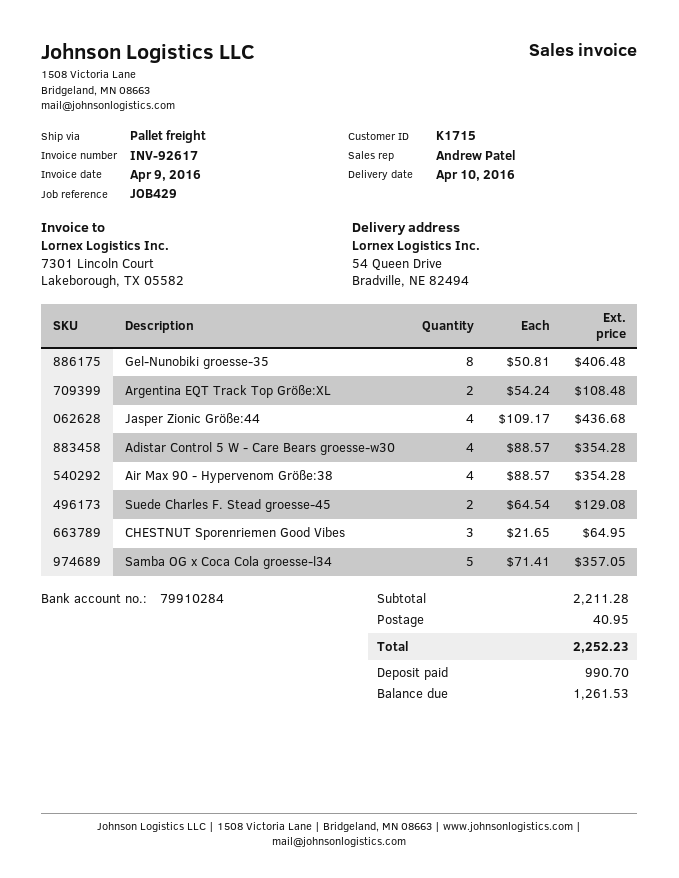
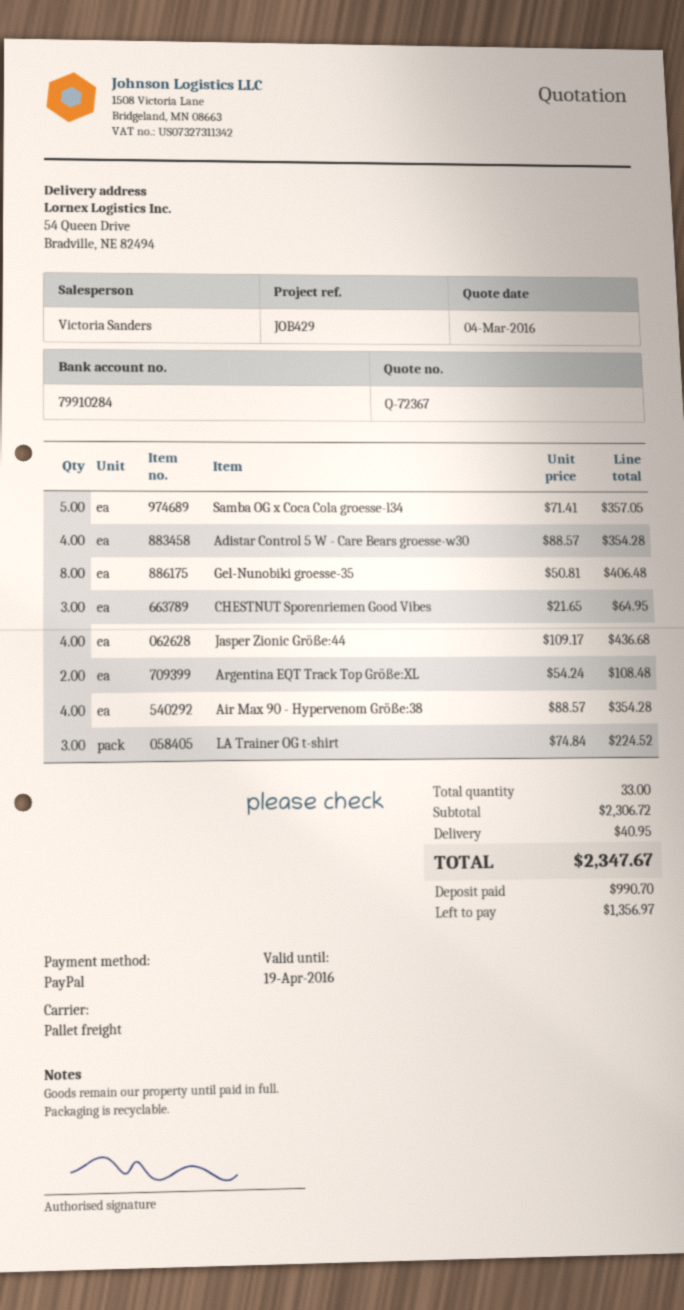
sales rep: Andrew Patel -> Victoria Sanders
Suede Charles F. Stead groesse-45: 2 x 64.54 = 129.08 -> none
LA Trainer OG t-shirt: none -> 3 x 74.84 = 224.52
subtotal: 2211.28 -> 2306.72
total: 2252.23 -> 2347.67
balance: 1261.53 -> 1356.97

